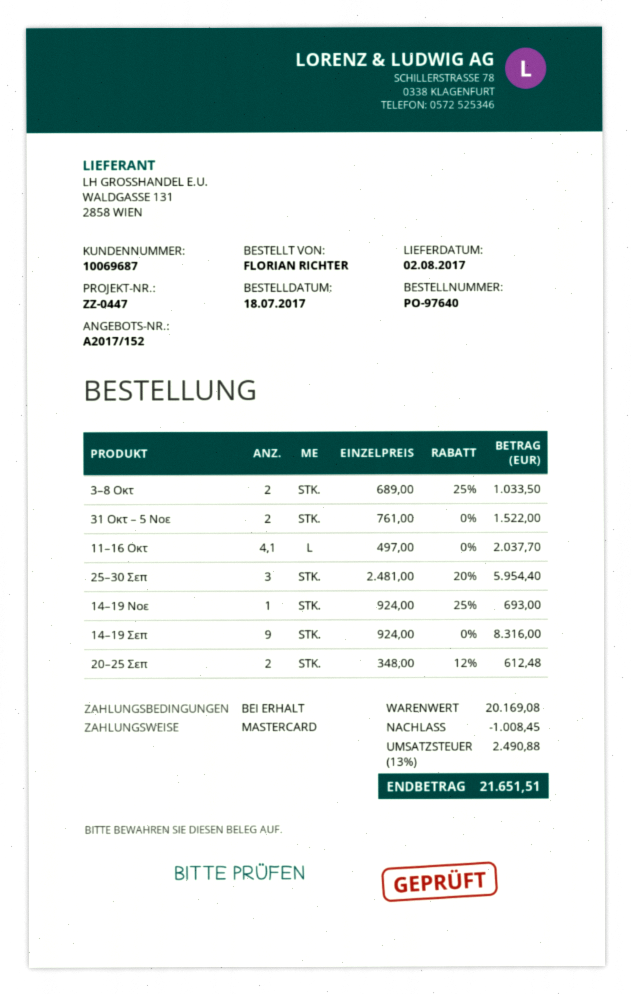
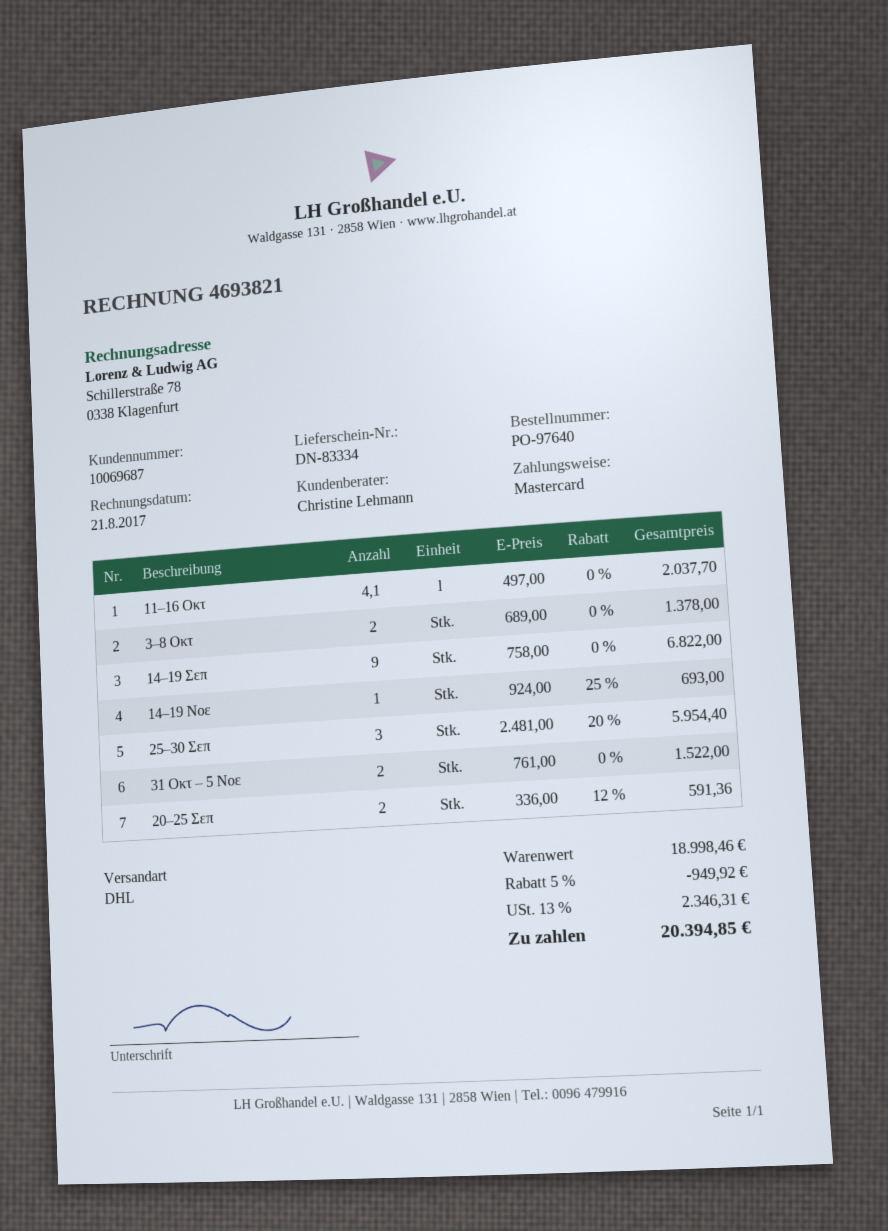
3–8 Οκτ: 2 x 689.00 - 25% = 1033.50 -> 2 x 689.00 = 1378.00
14–19 Σεπ: 9 x 924.00 = 8316.00 -> 9 x 758.00 = 6822.00
20–25 Σεπ: 2 x 348.00 - 12% = 612.48 -> 2 x 336.00 - 12% = 591.36
subtotal: 20169.08 -> 18998.46
discount: 1008.45 -> 949.92
tax: 13% = 2490.88 -> 13% = 2346.31
total: 21651.51 -> 20394.85

